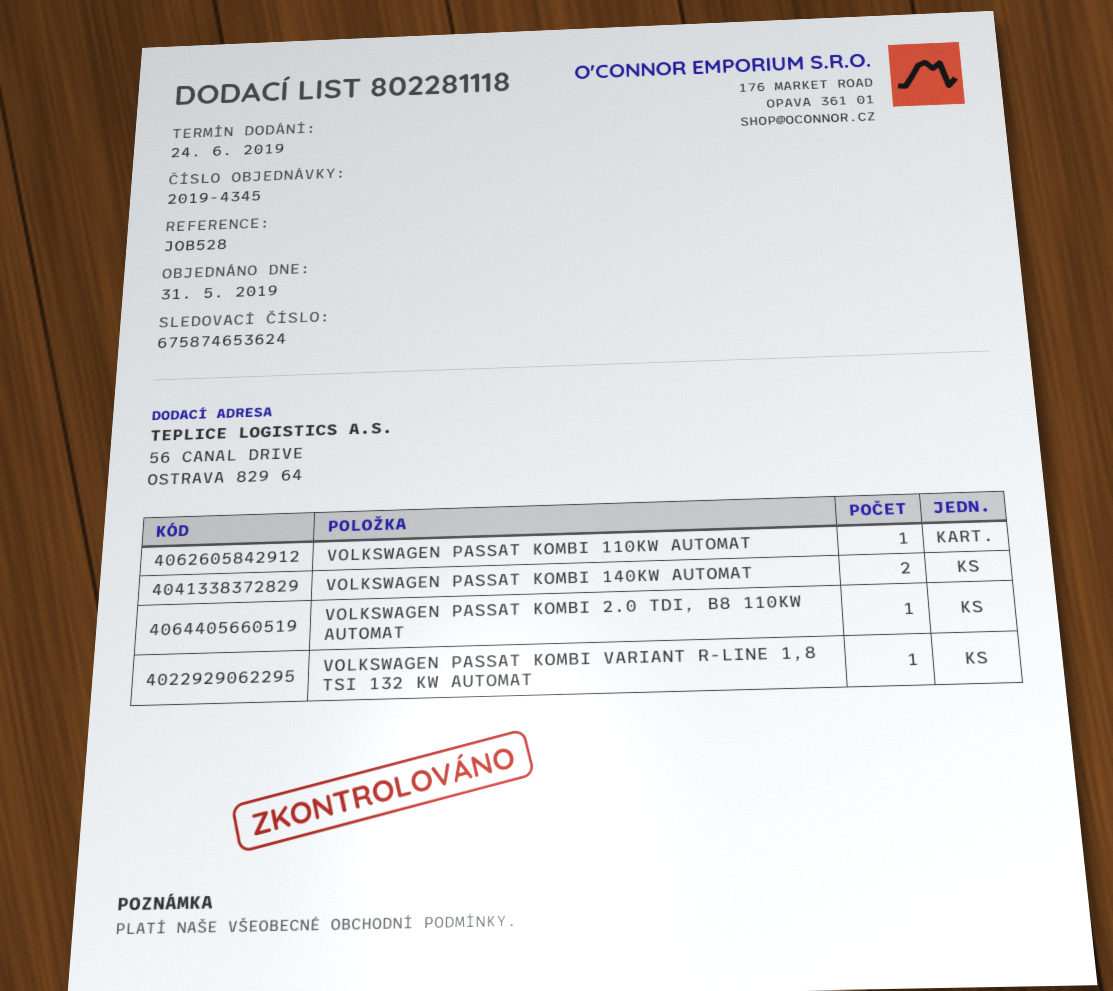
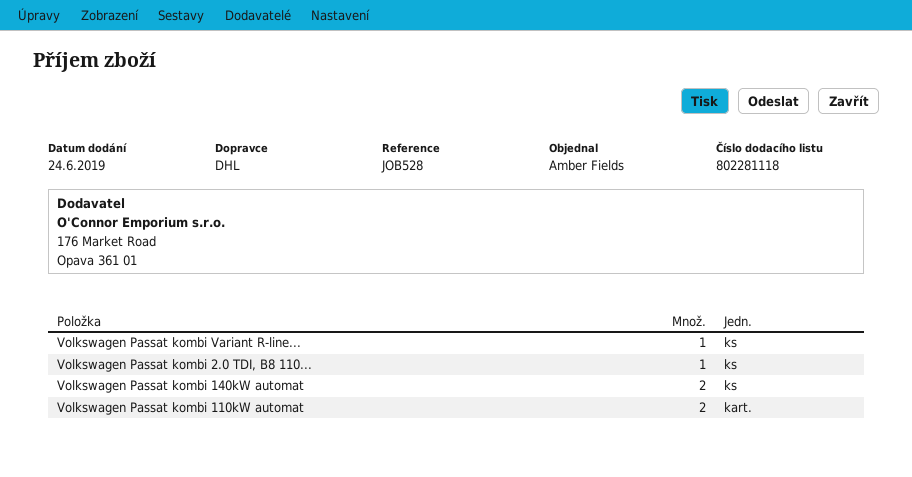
VOLKSWAGEN PASSAT KOMBI 110KW AUTOMAT: 1 -> 2

